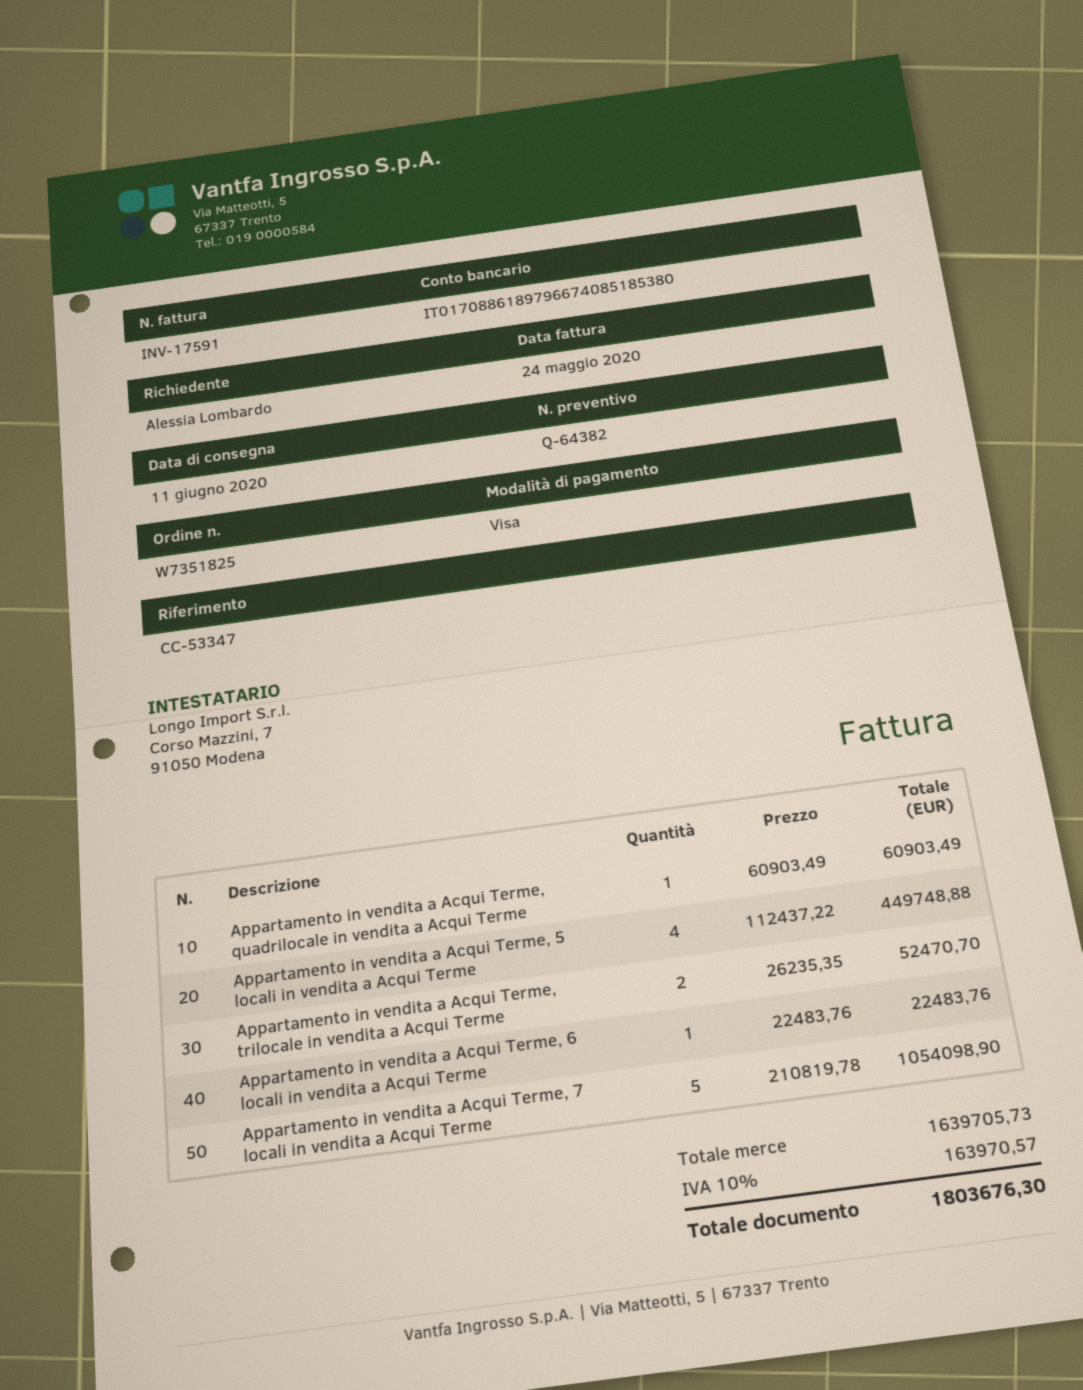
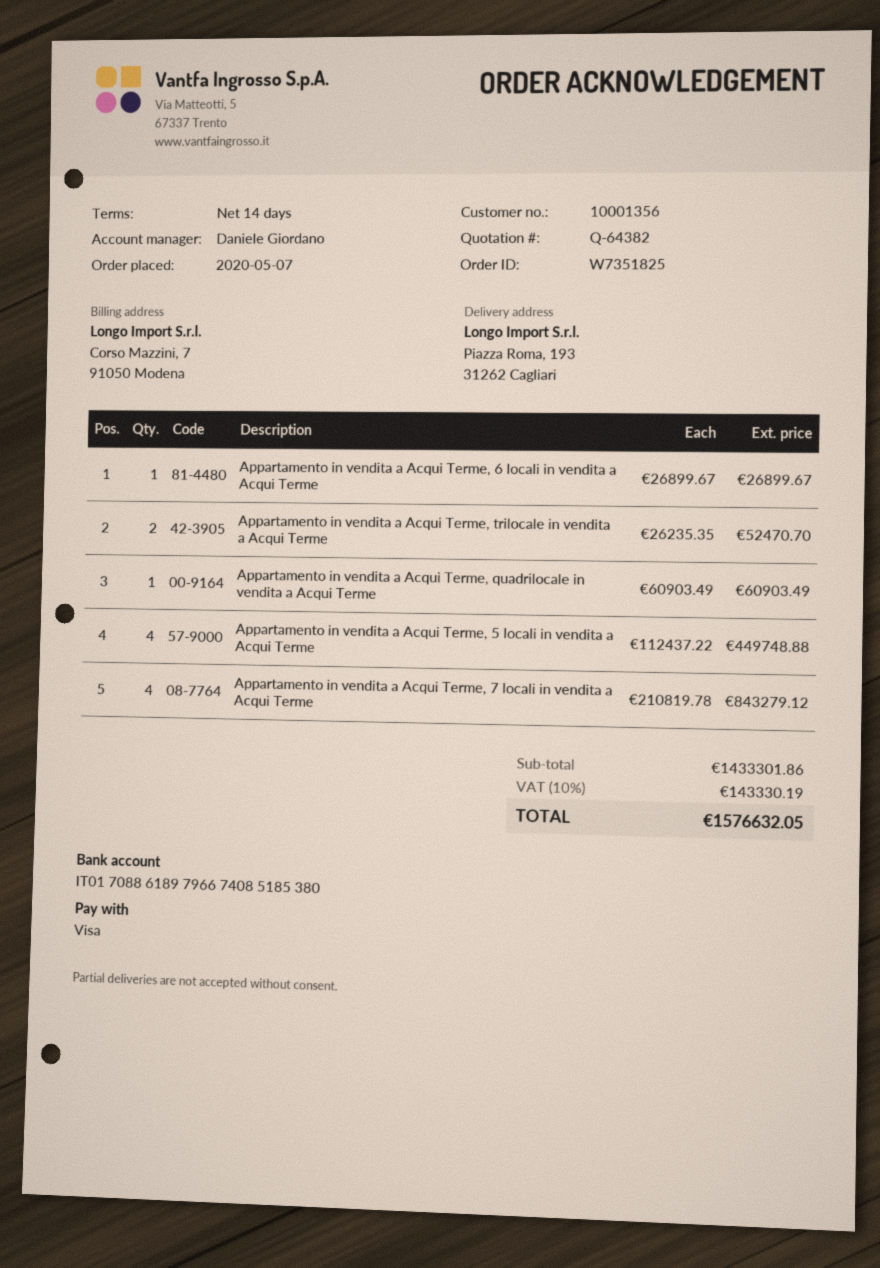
Appartamento in vendita a Acqui Terme, 6 locali in vendita a Acqui Terme: 1 x 22483.76 = 22483.76 -> 1 x 26899.67 = 26899.67
Appartamento in vendita a Acqui Terme, 7 locali in vendita a Acqui Terme: 5 x 210819.78 = 1054098.90 -> 4 x 210819.78 = 843279.12
subtotal: 1639705.73 -> 1433301.86
tax: 10% = 163970.57 -> 10% = 143330.19
total: 1803676.30 -> 1576632.05

